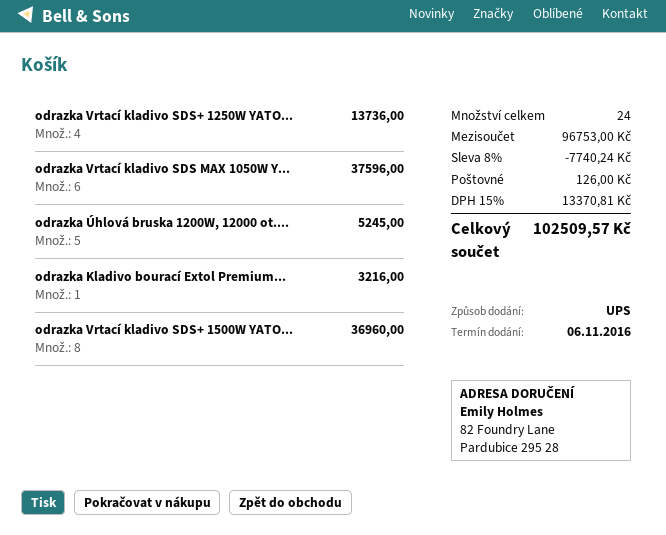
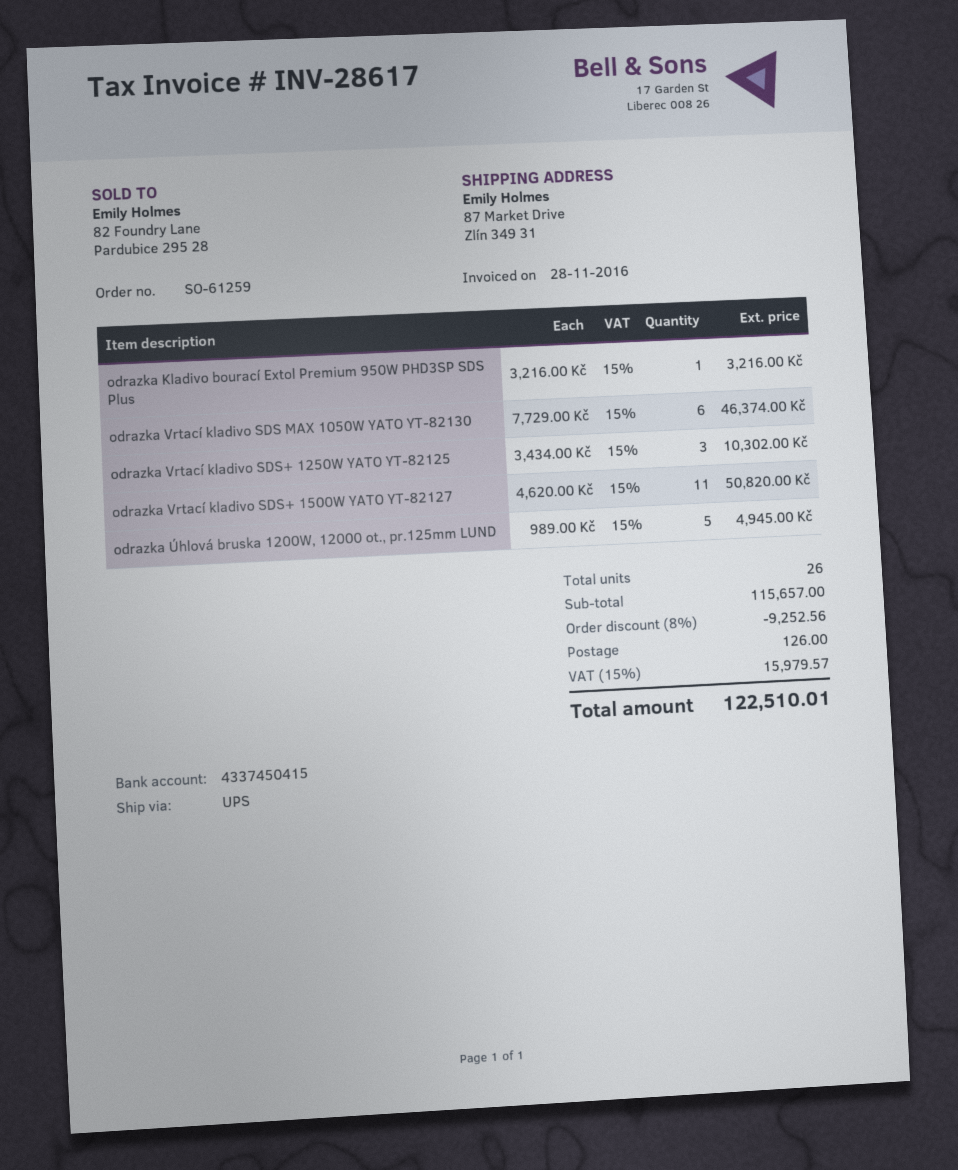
ship to: 82 Foundry Lane, Pardubice 295 28 -> 87 Market Drive, Zlín 349 31
odrazka Vrtací kladivo SDS+ 1250W YATO...: 4 for 13736.00 -> 3 for 10302.00
odrazka Vrtací kladivo SDS MAX 1050W Y...: 6 for 37596.00 -> 6 for 46374.00
odrazka Úhlová bruska 1200W, 12000 ot....: 5 for 5245.00 -> 5 for 4945.00
odrazka Vrtací kladivo SDS+ 1500W YATO...: 8 for 36960.00 -> 11 for 50820.00
total quantity: 24 -> 26
subtotal: 96753.00 -> 115657.00
discount: 8% = 7740.24 -> 8% = 9252.56
tax: 15% = 13370.81 -> 15% = 15979.57
total: 102509.57 -> 122510.01

